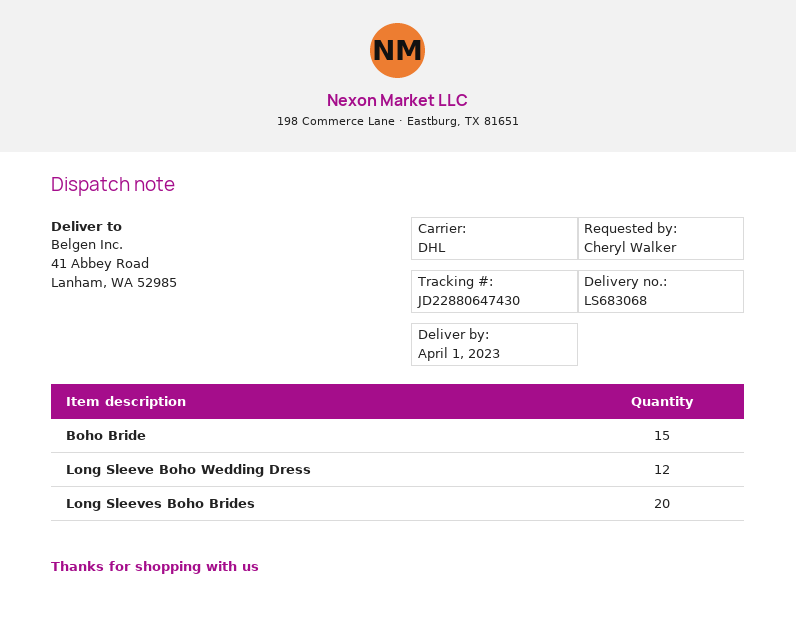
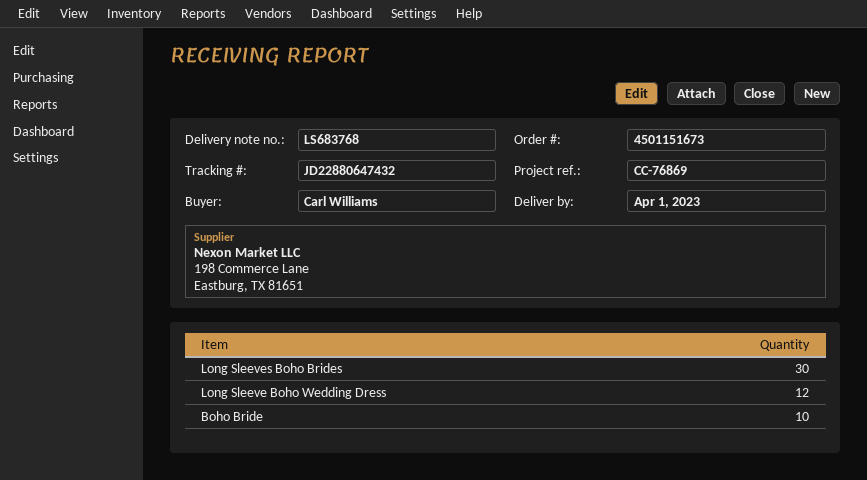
delivery note number: LS683068 -> LS683768
ordered by: Cheryl Walker -> Carl Williams
tracking number: JD22880647430 -> JD22880647432
Boho Bride: 15 -> 10
Long Sleeves Boho Brides: 20 -> 30

